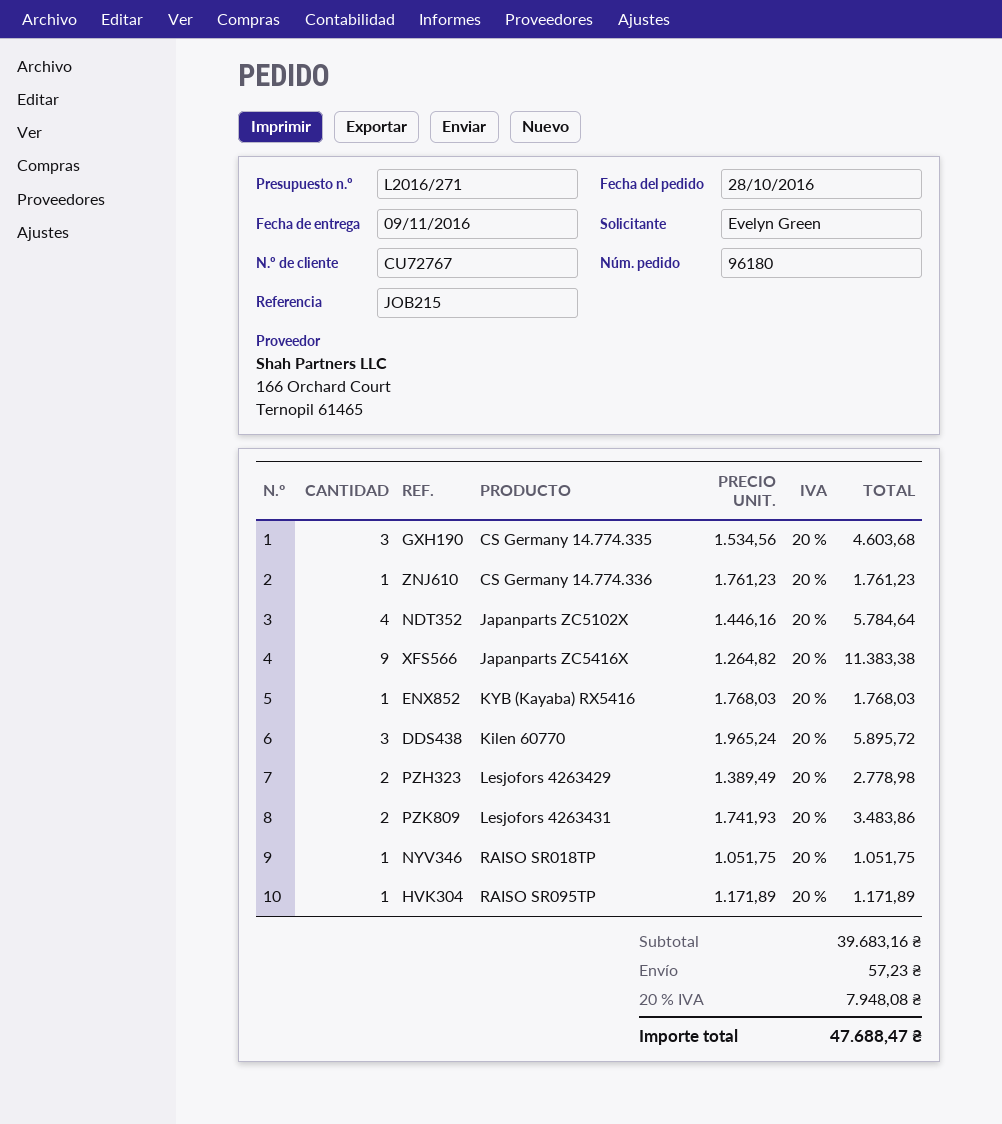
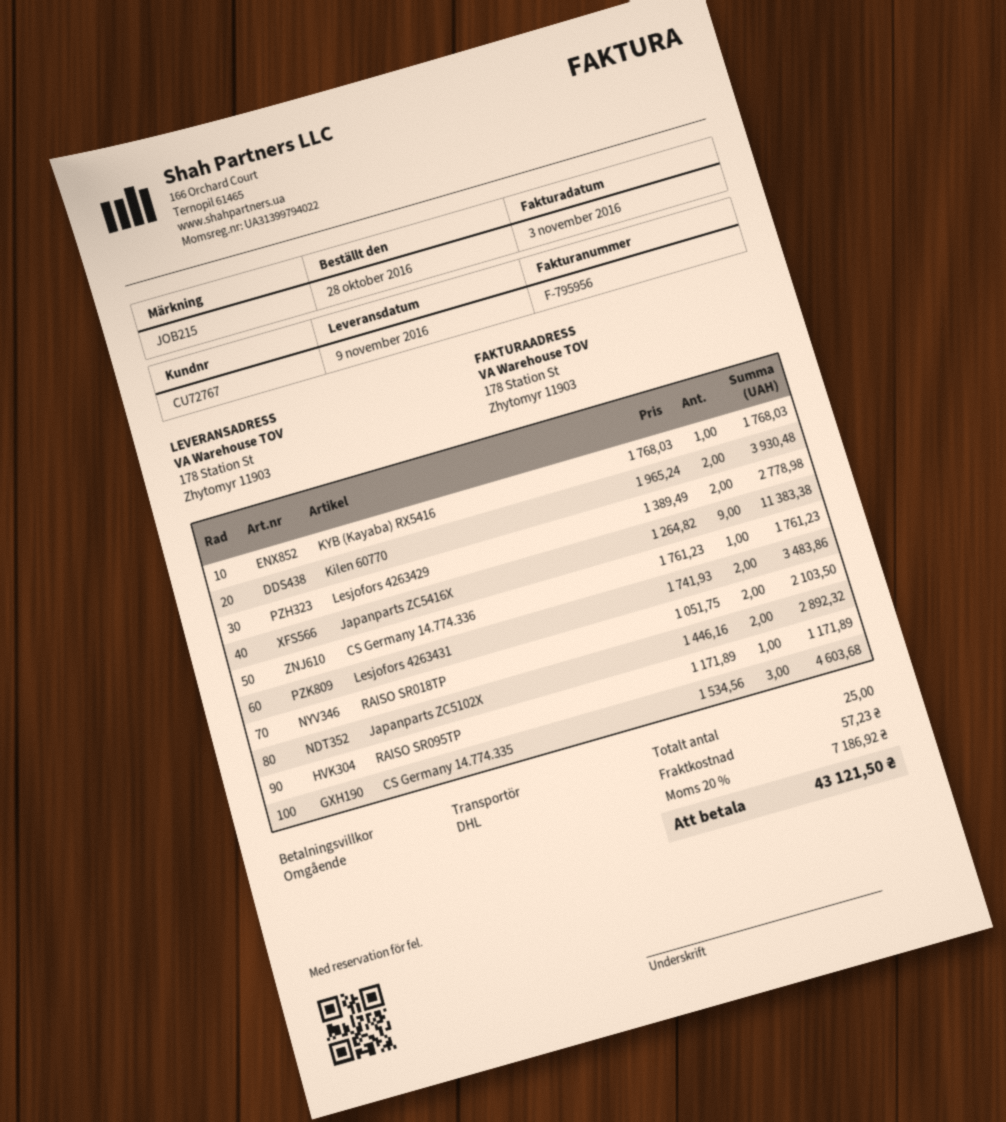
Japanparts ZC5102X: 4 x 1446.16 = 5784.64 -> 2 x 1446.16 = 2892.32
Kilen 60770: 3 x 1965.24 = 5895.72 -> 2 x 1965.24 = 3930.48
RAISO SR018TP: 1 x 1051.75 = 1051.75 -> 2 x 1051.75 = 2103.50
tax: 20% = 7948.08 -> 20% = 7186.92
total: 47688.47 -> 43121.50

